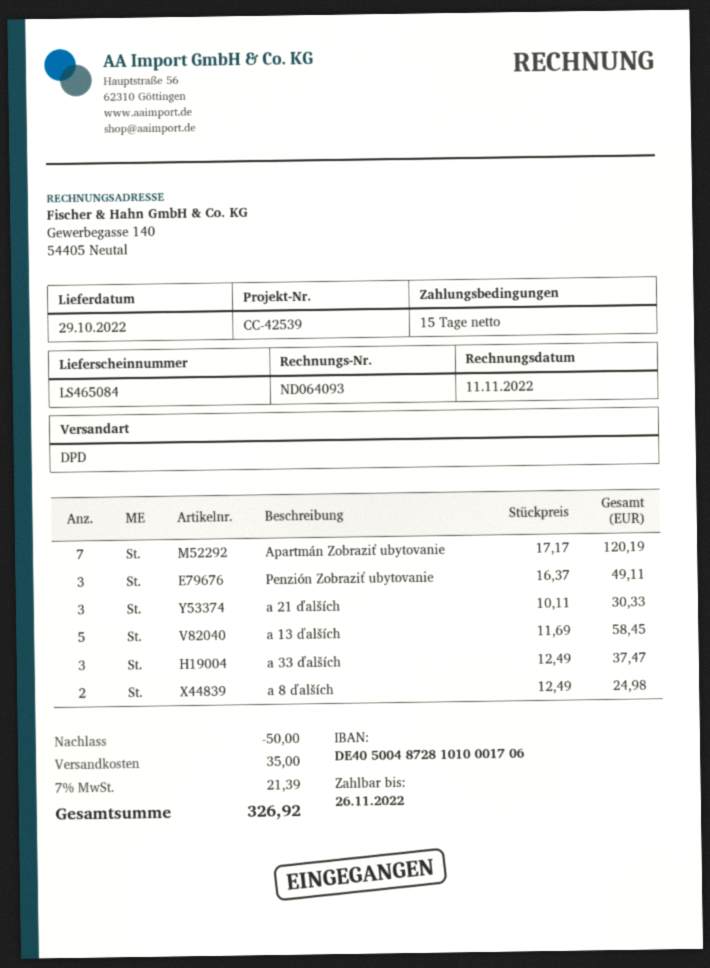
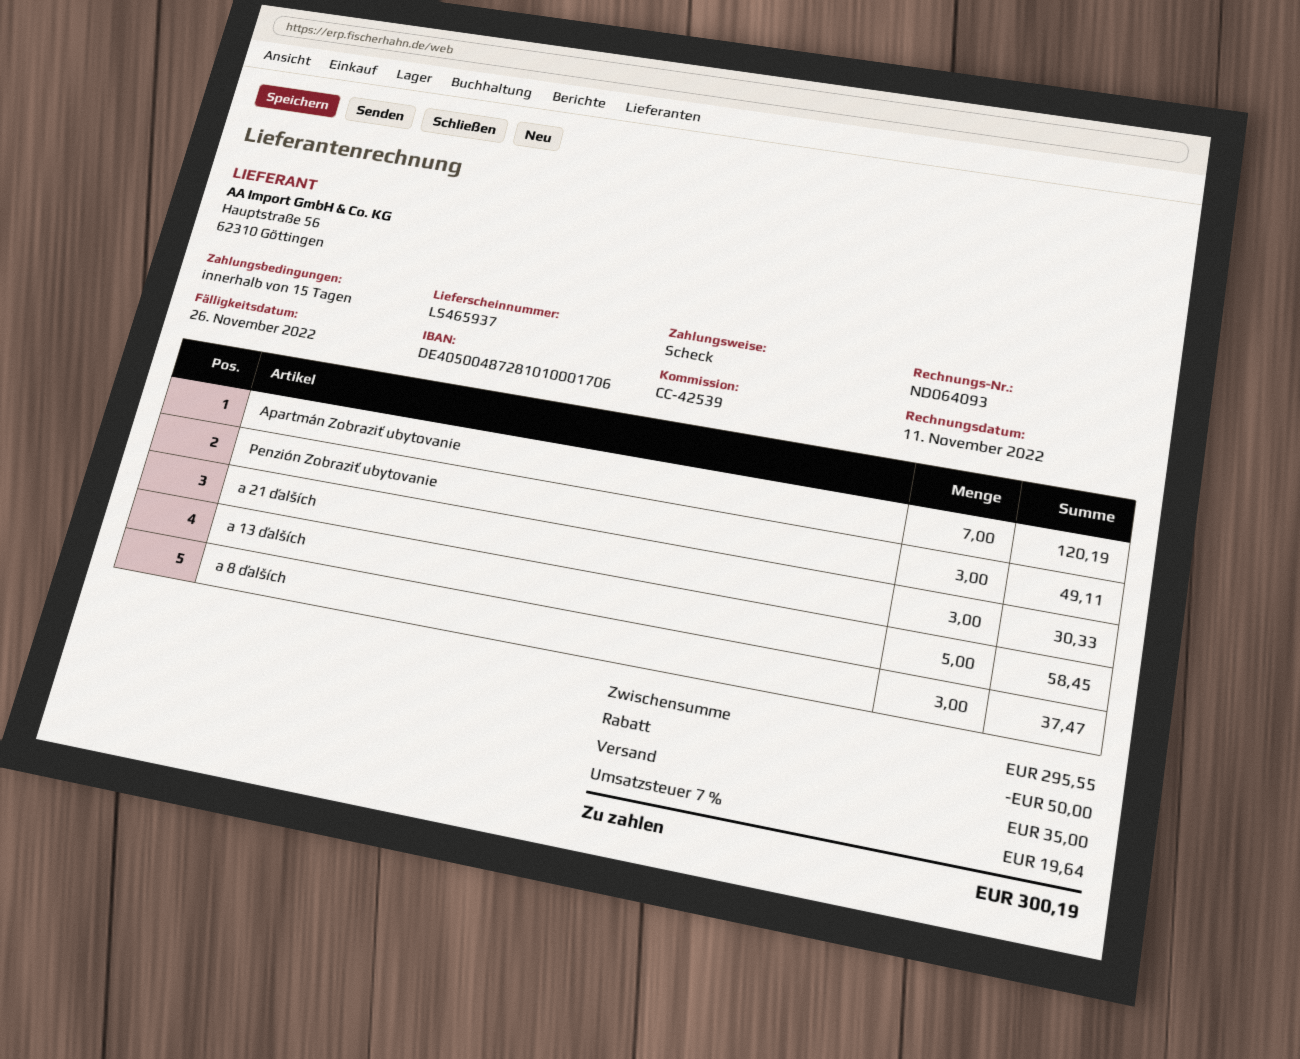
delivery note number: LS465084 -> LS465937
a 33 ďalších: 3 for 37.47 -> none
a 8 ďalších: 2 for 24.98 -> 3 for 37.47
tax: 7% = 21.39 -> 7% = 19.64
total: 326.92 -> 300.19

